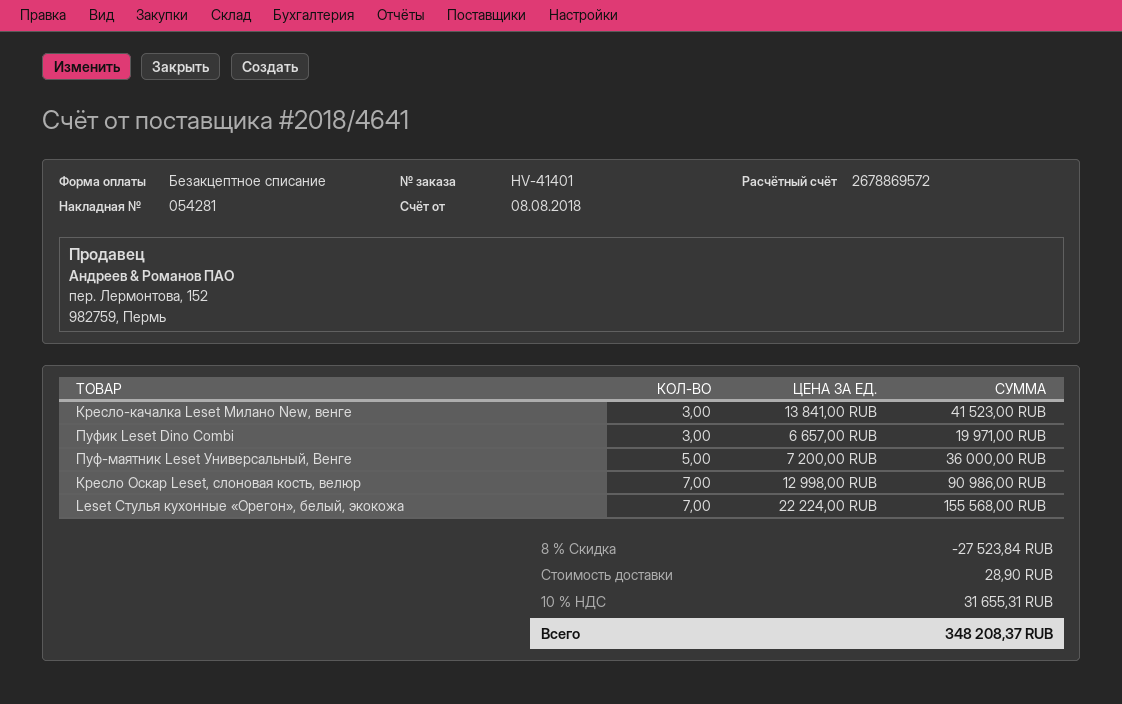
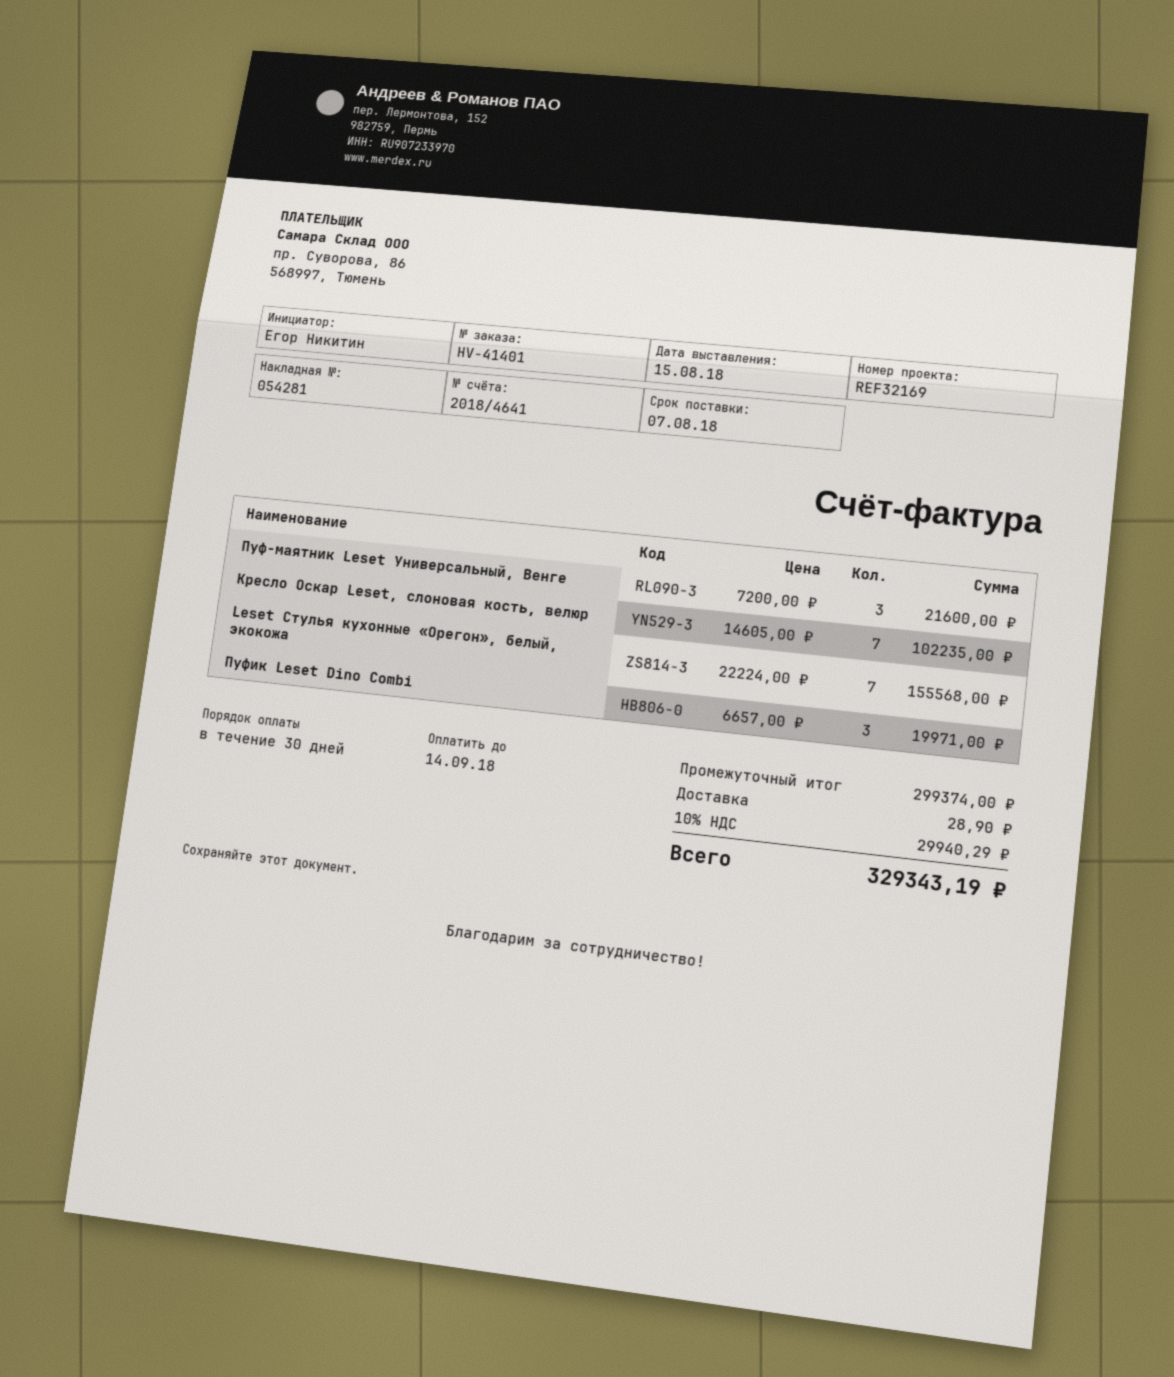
invoice date: 2018-08-08 -> 2018-08-15
Кресло-качалка Leset Милано New, венге: 3 x 13841.00 = 41523.00 -> none
Пуф-маятник Leset Универсальный, Венге: 5 x 7200.00 = 36000.00 -> 3 x 7200.00 = 21600.00
Кресло Оскар Leset, слоновая кость, велюр: 7 x 12998.00 = 90986.00 -> 7 x 14605.00 = 102235.00
discount: 8% = 27523.84 -> none
tax: 10% = 31655.31 -> 10% = 29940.29
total: 348208.37 -> 329343.19

